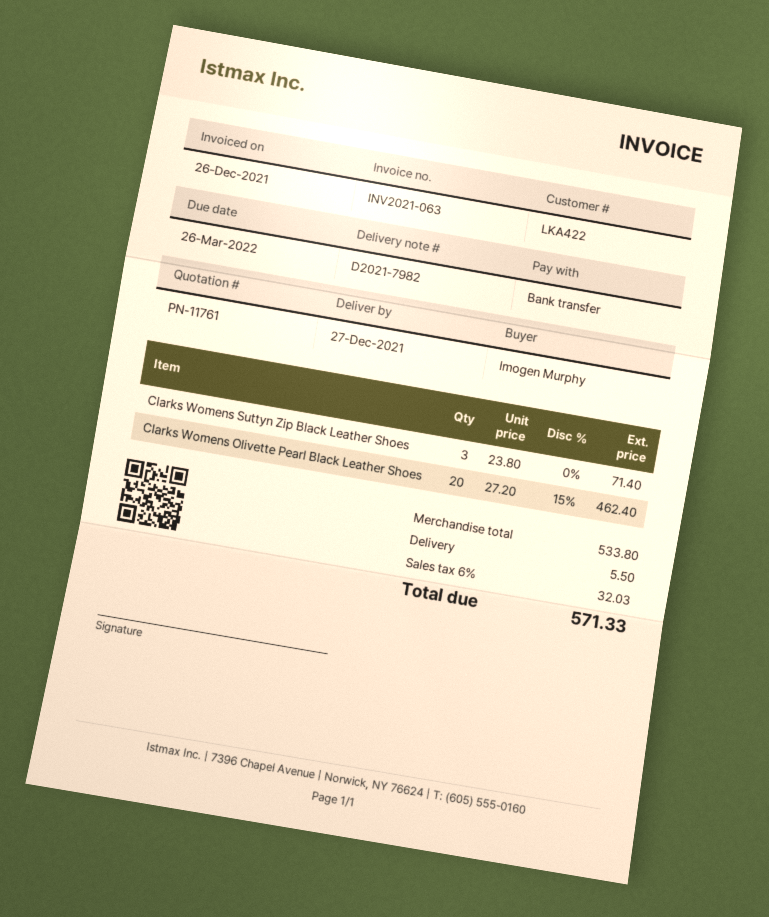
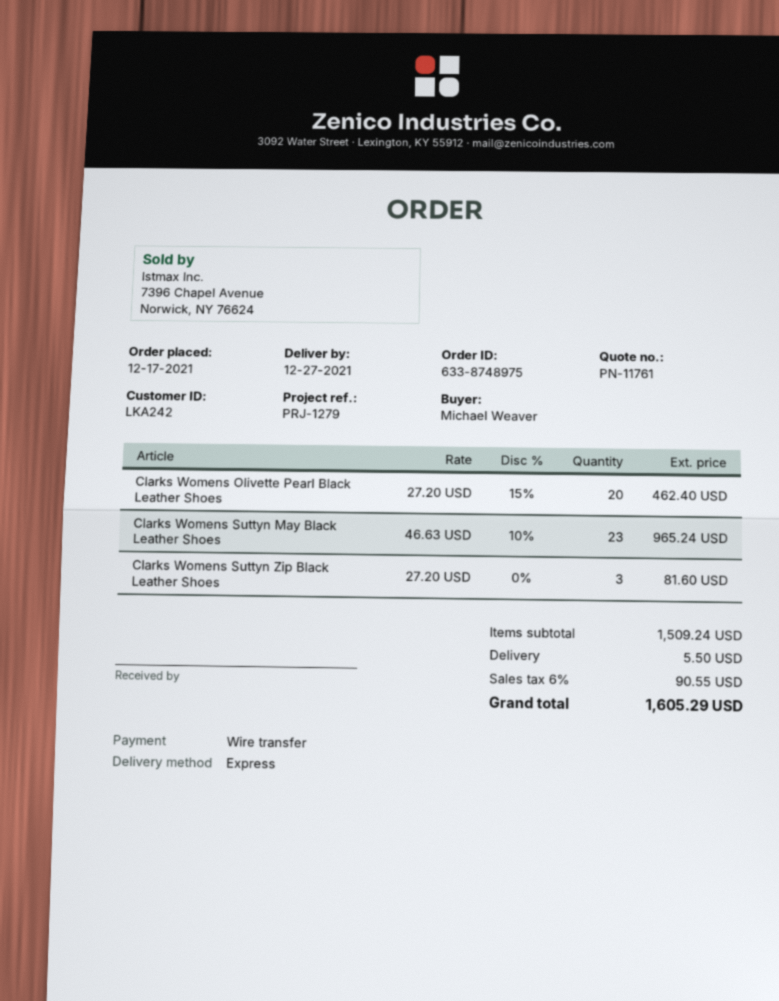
customer number: LKA422 -> LKA242
ordered by: Imogen Murphy -> Michael Weaver
Clarks Womens Suttyn Zip Black Leather Shoes: 3 x 23.80 = 71.40 -> 3 x 27.20 = 81.60
Clarks Womens Suttyn May Black Leather Shoes: none -> 23 x 46.63 - 10% = 965.24
subtotal: 533.80 -> 1509.24
tax: 6% = 32.03 -> 6% = 90.55
total: 571.33 -> 1605.29

